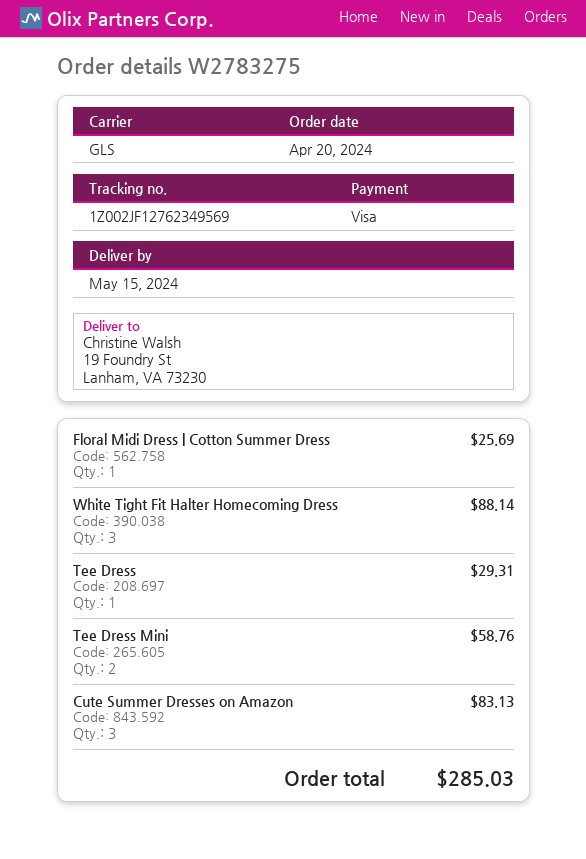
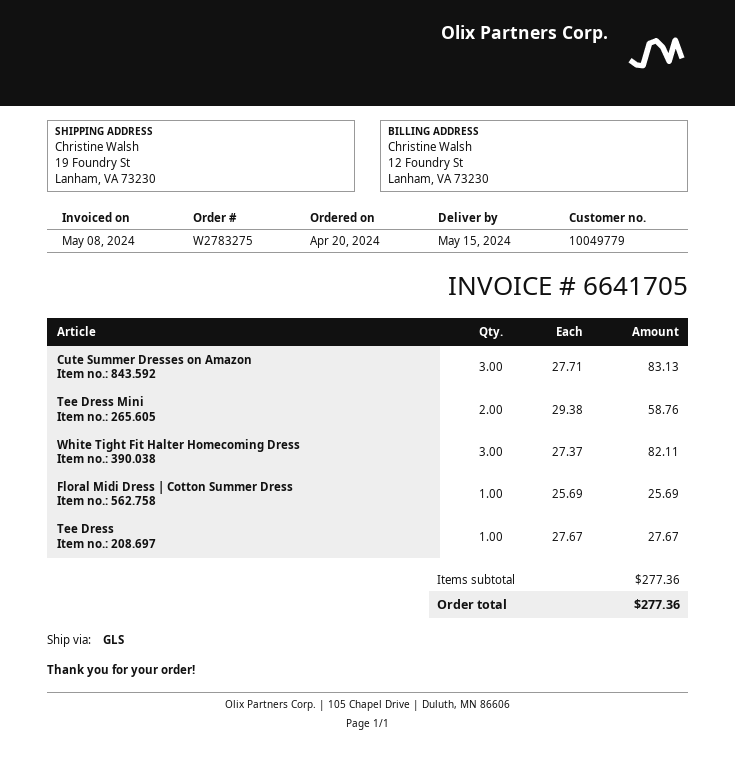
White Tight Fit Halter Homecoming Dress: 3 for 88.14 -> 3 for 82.11
Tee Dress: 1 for 29.31 -> 1 for 27.67
total: 285.03 -> 277.36

